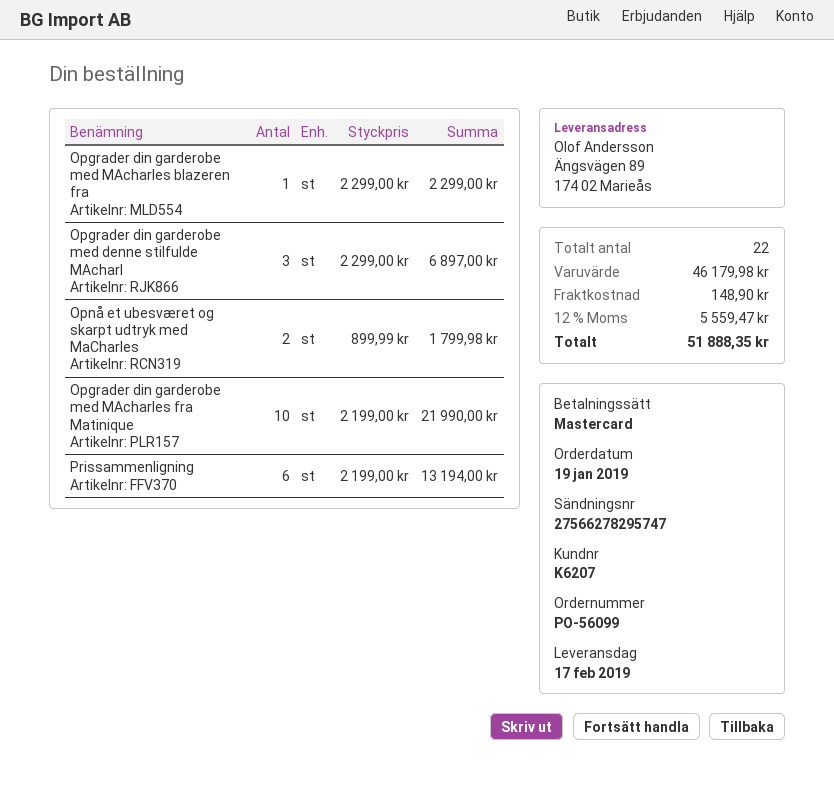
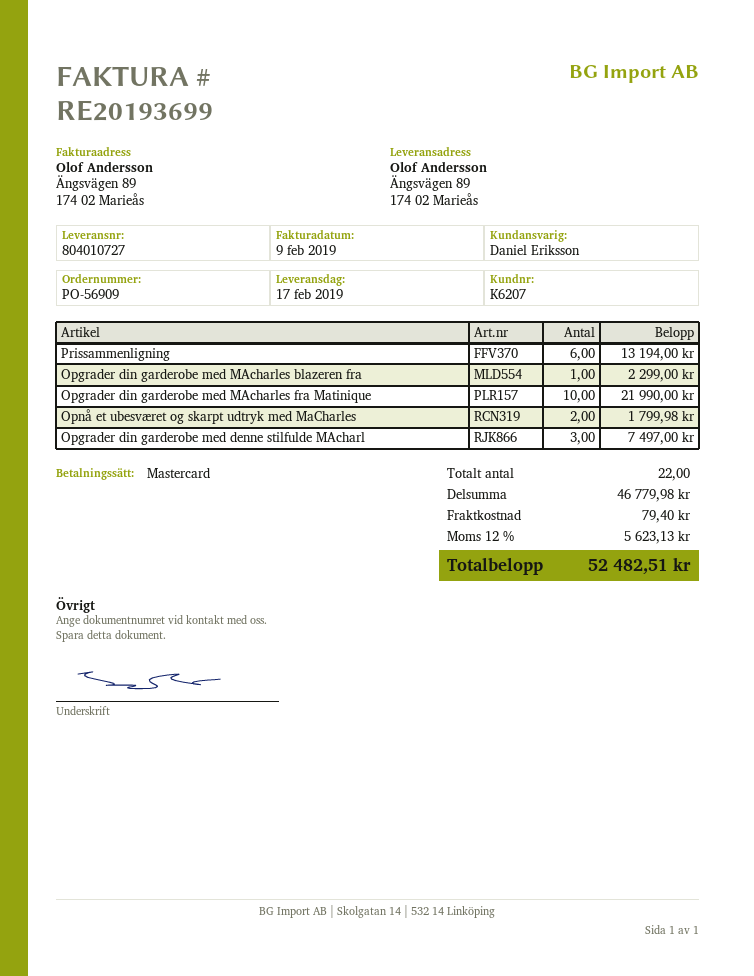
order number: PO-56099 -> PO-56909
Opgrader din garderobe med denne stilfulde MAcharl: 3 for 6897.00 -> 3 for 7497.00
subtotal: 46179.98 -> 46779.98
shipping: 148.90 -> 79.40
tax: 12% = 5559.47 -> 12% = 5623.13
total: 51888.35 -> 52482.51

